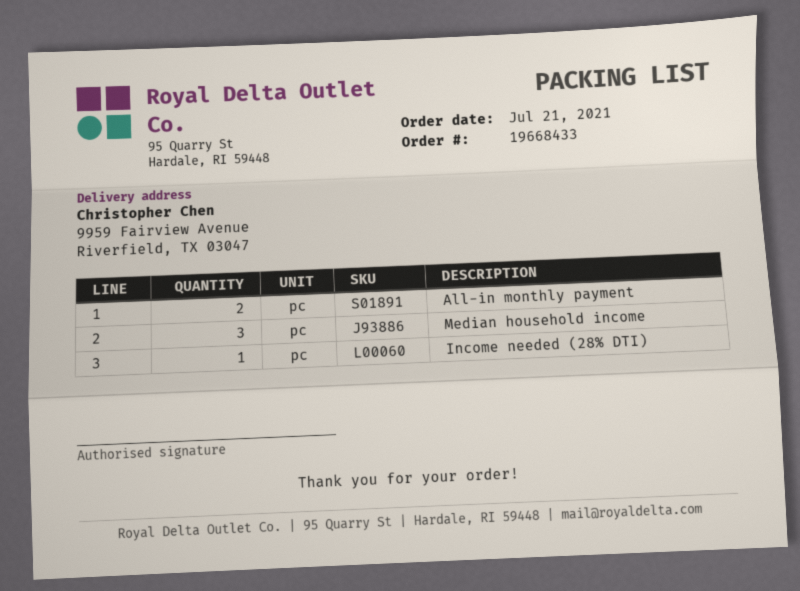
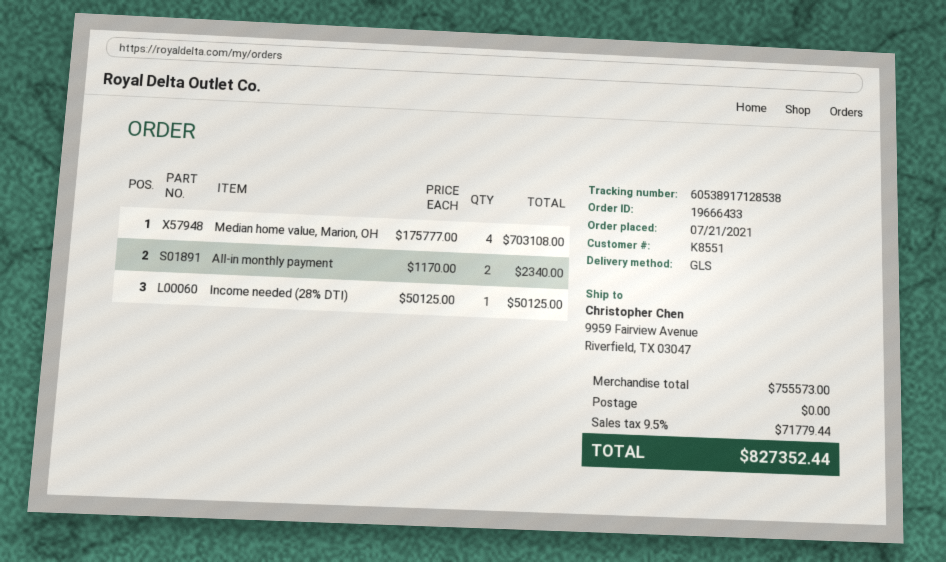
order number: 19668433 -> 19666433
Median household income: 3 -> none
Median home value, Marion, OH: none -> 4

